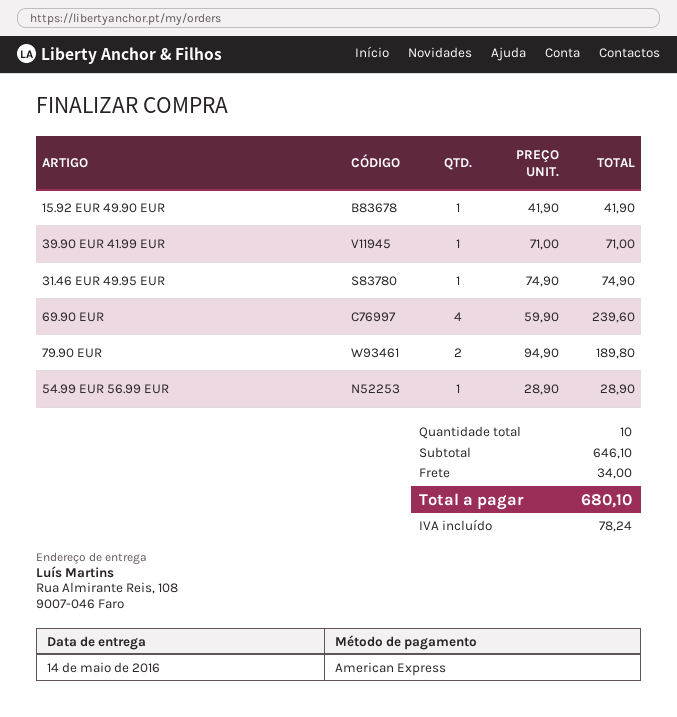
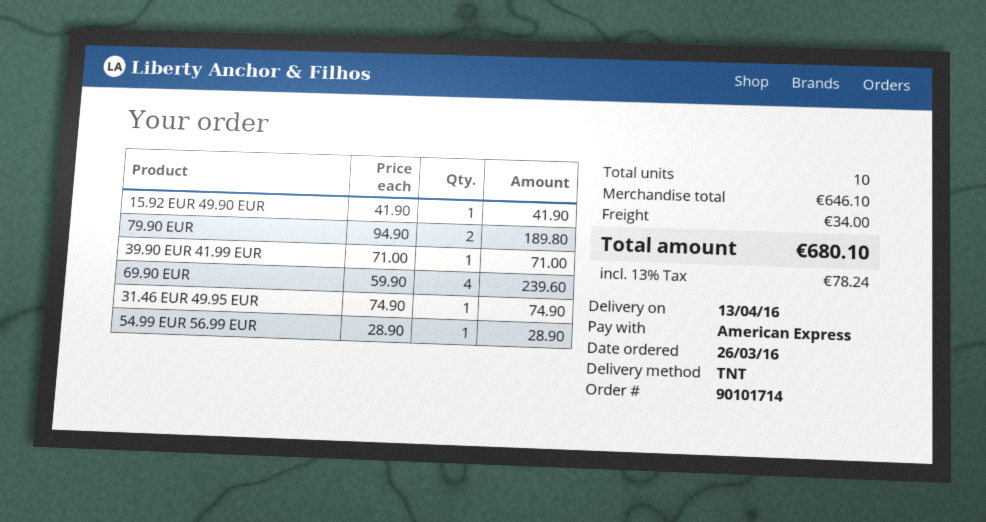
delivery date: 2016-05-14 -> 2016-04-13

